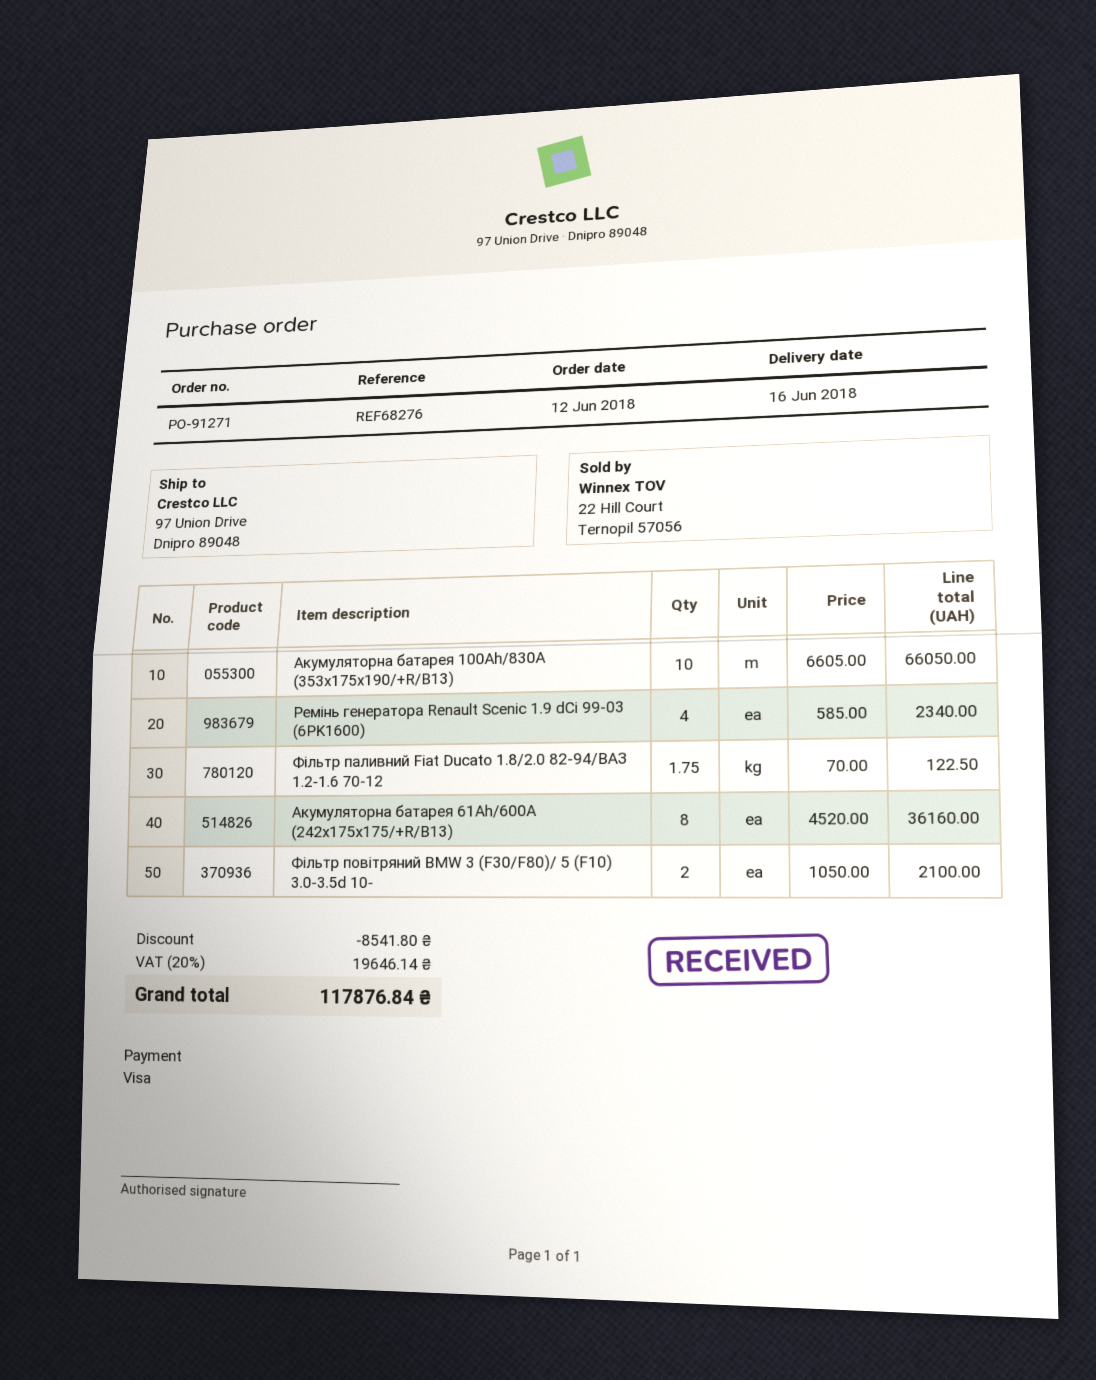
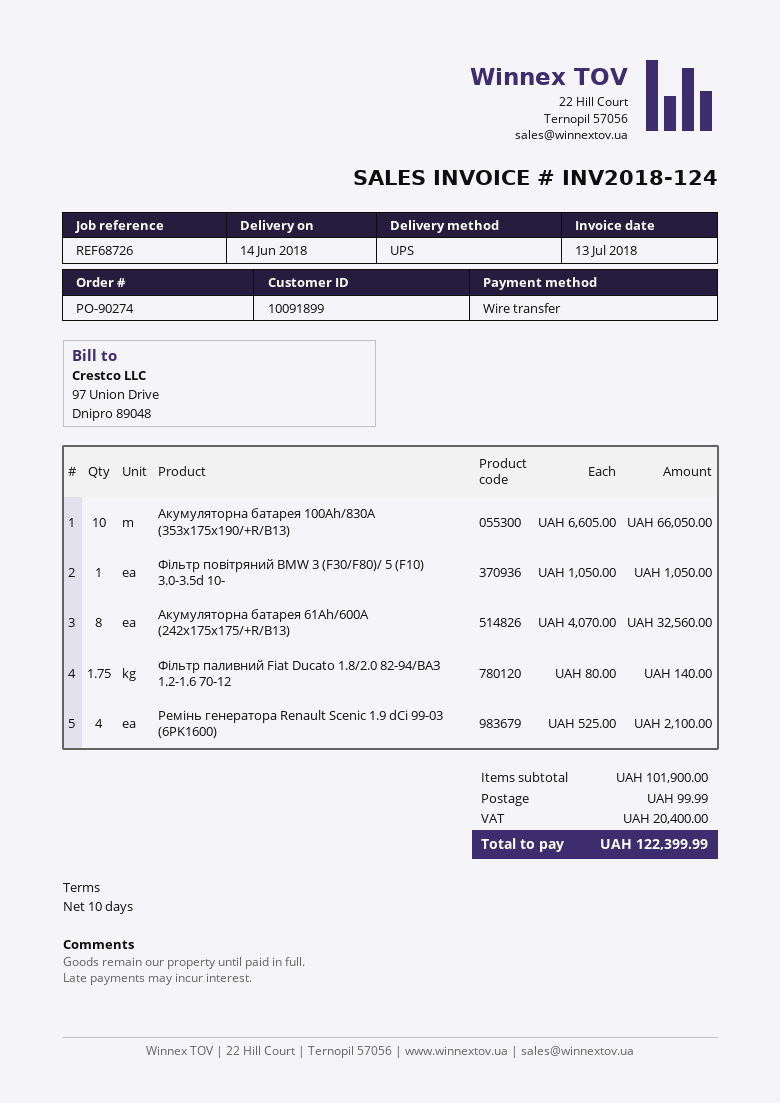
order number: PO-91271 -> PO-90274
delivery date: 2018-06-16 -> 2018-06-14
reference: REF68276 -> REF68726
payment method: Visa -> bank transfer
Ремінь генератора Renault Scenic 1.9 dCi 99-03 (6PK1600): 4 x 585.00 = 2340.00 -> 4 x 525.00 = 2100.00
Фільтр паливний Fiat Ducato 1.8/2.0 82-94/ВАЗ 1.2-1.6 70-12: 1.75 x 70.00 = 122.50 -> 1.75 x 80.00 = 140.00
Акумуляторна батарея 61Ah/600A (242x175x175/+R/B13): 8 x 4520.00 = 36160.00 -> 8 x 4070.00 = 32560.00
Фільтр повітряний BMW 3 (F30/F80)/ 5 (F10) 3.0-3.5d 10-: 2 x 1050.00 = 2100.00 -> 1 x 1050.00 = 1050.00
discount: 8541.80 -> none
shipping: none -> 99.99
tax: 19646.14 -> 20400.00
total: 117876.84 -> 122399.99

